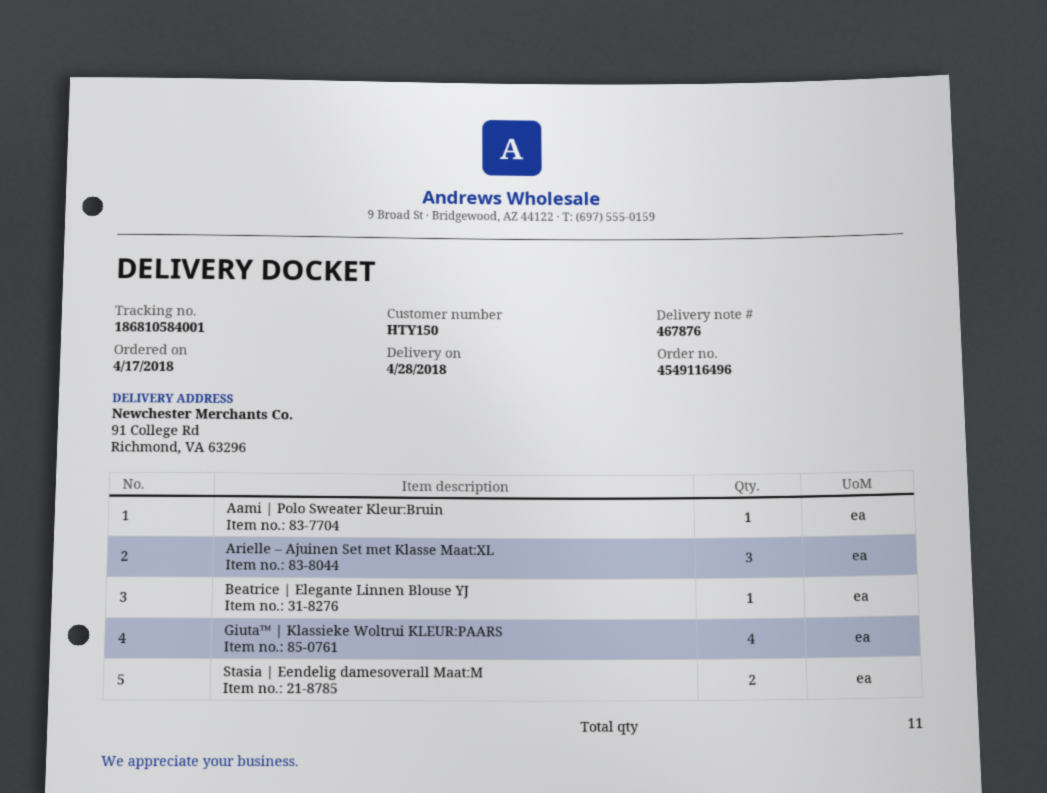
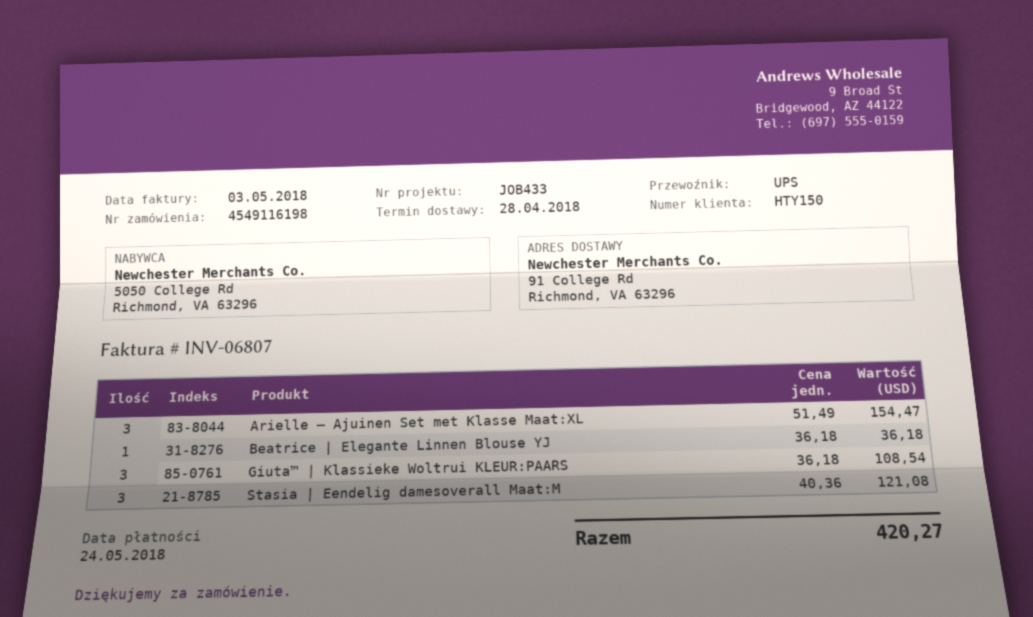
order number: 4549116496 -> 4549116198
Aami | Polo Sweater Kleur:Bruin: 1 -> none
Giuta™ | Klassieke Woltrui KLEUR:PAARS: 4 -> 3
Stasia | Eendelig damesoverall Maat:M: 2 -> 3

